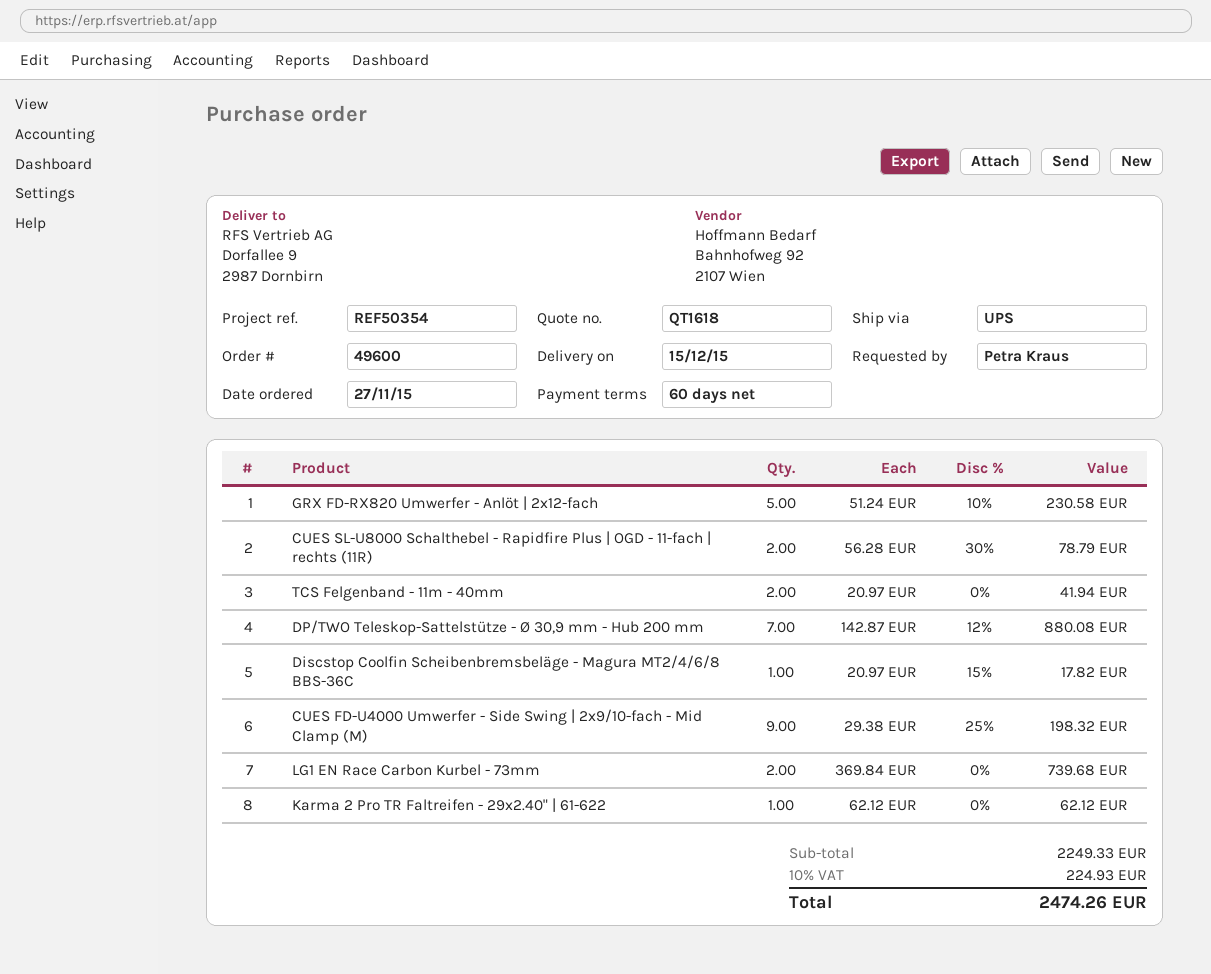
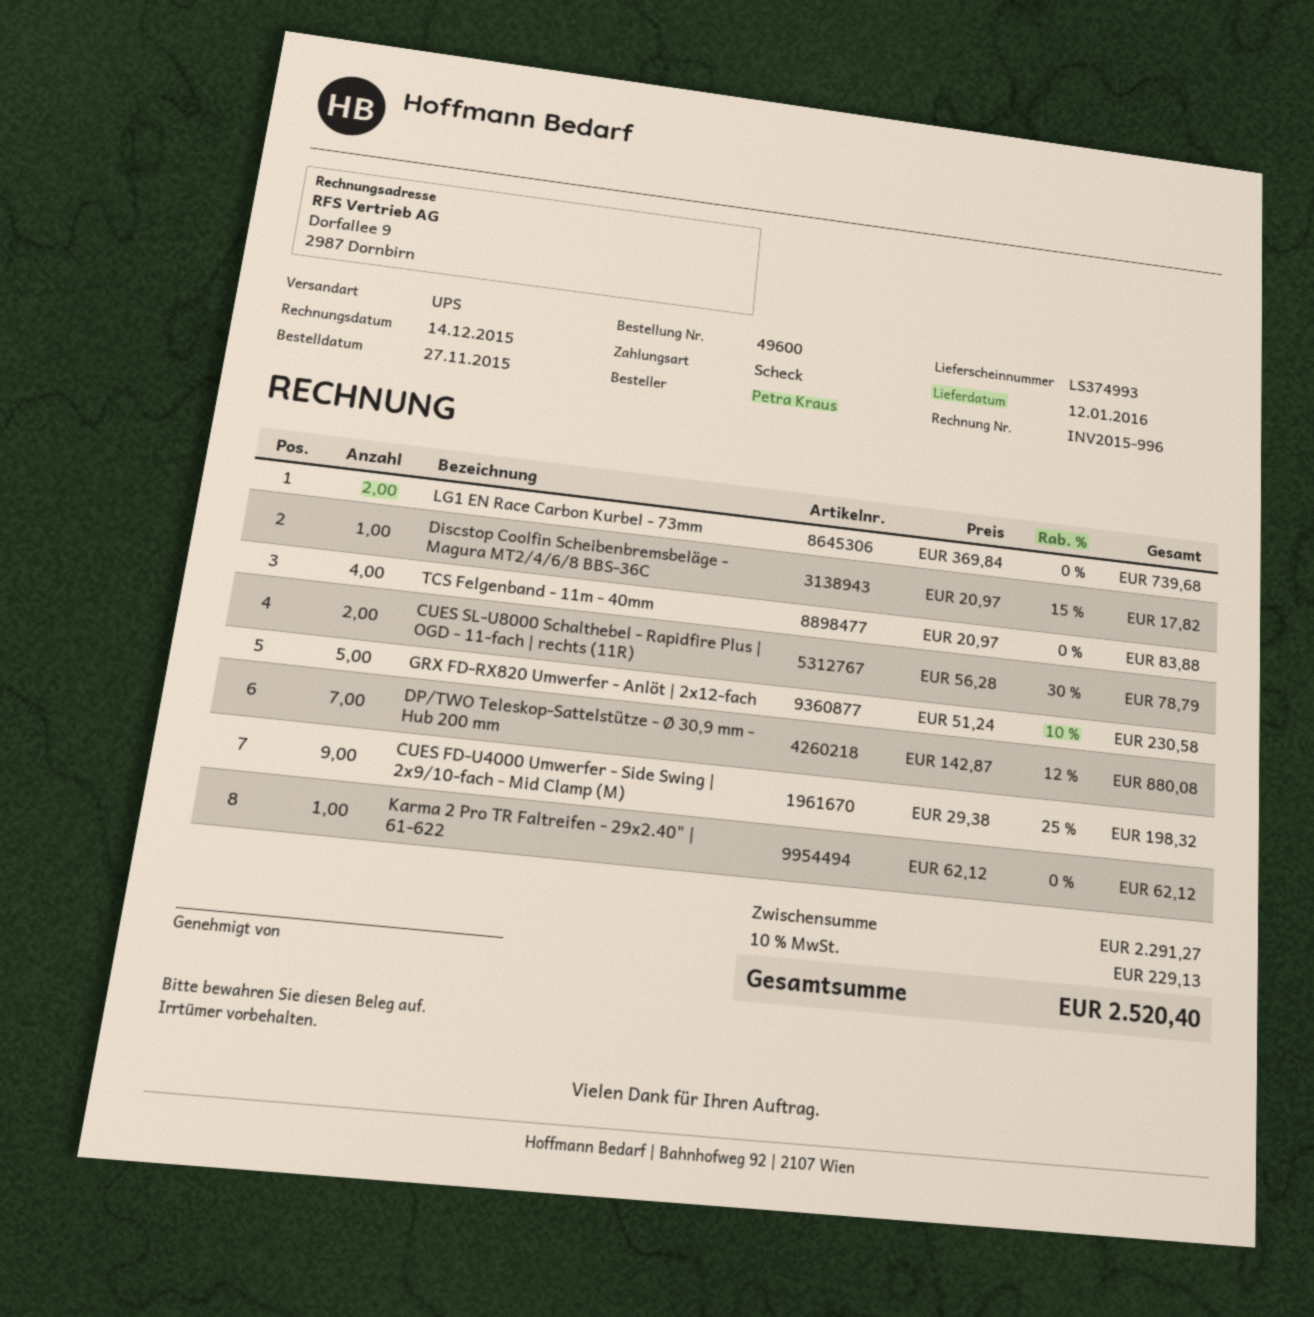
delivery date: 2015-12-15 -> 2016-01-12
TCS Felgenband - 11m - 40mm: 2 x 20.97 = 41.94 -> 4 x 20.97 = 83.88
subtotal: 2249.33 -> 2291.27
tax: 10% = 224.93 -> 10% = 229.13
total: 2474.26 -> 2520.40

